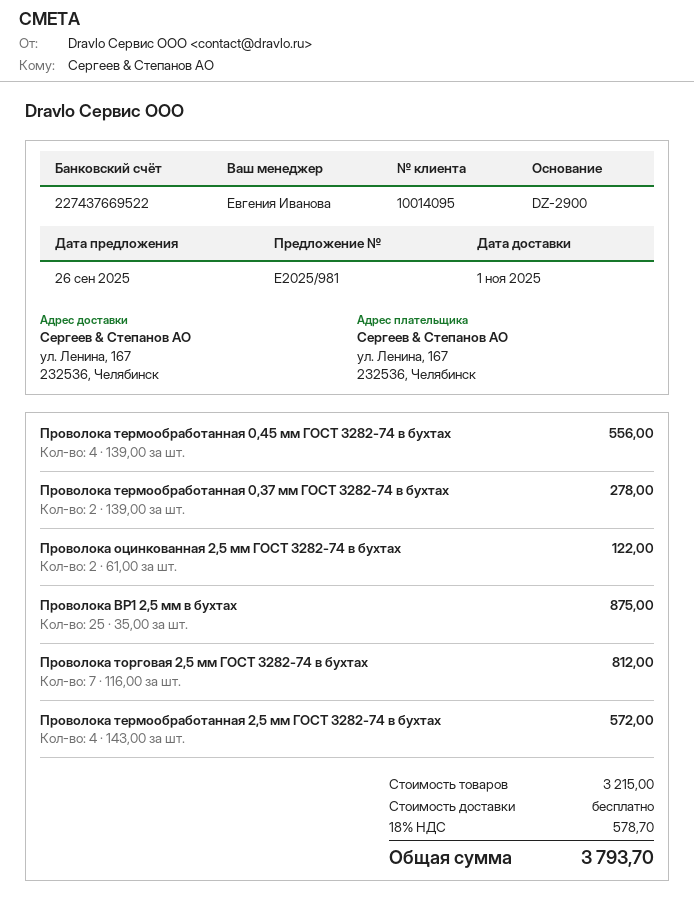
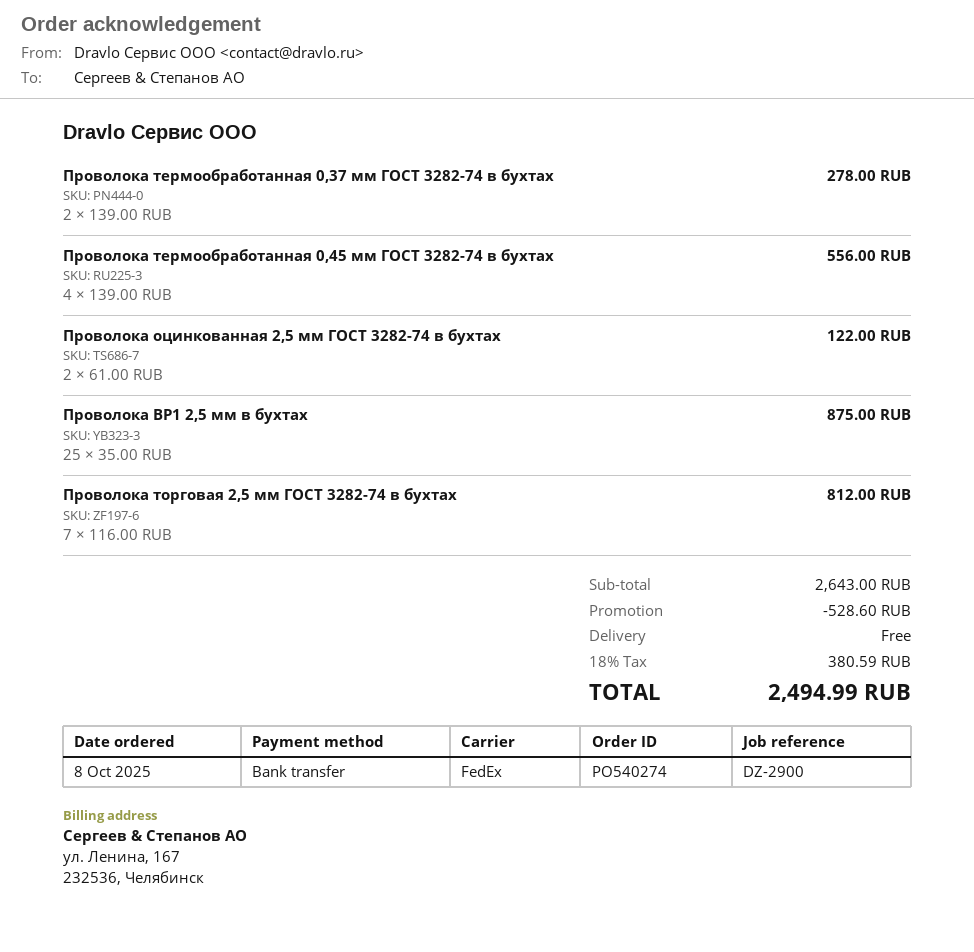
Проволока термообработанная 2,5 мм ГОСТ 3282-74 в бухтах: 4 x 143.00 = 572.00 -> none
subtotal: 3215.00 -> 2643.00
discount: none -> 528.60
tax: 18% = 578.70 -> 18% = 380.59
total: 3793.70 -> 2494.99

